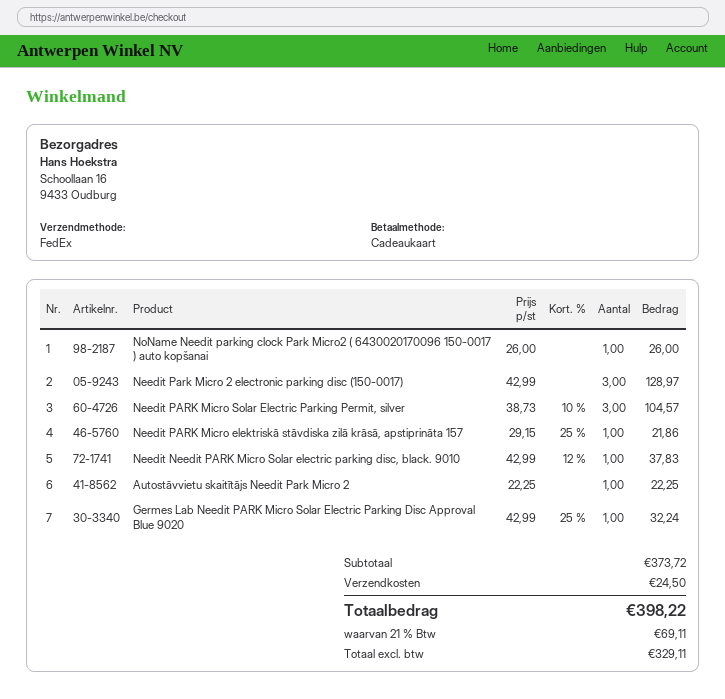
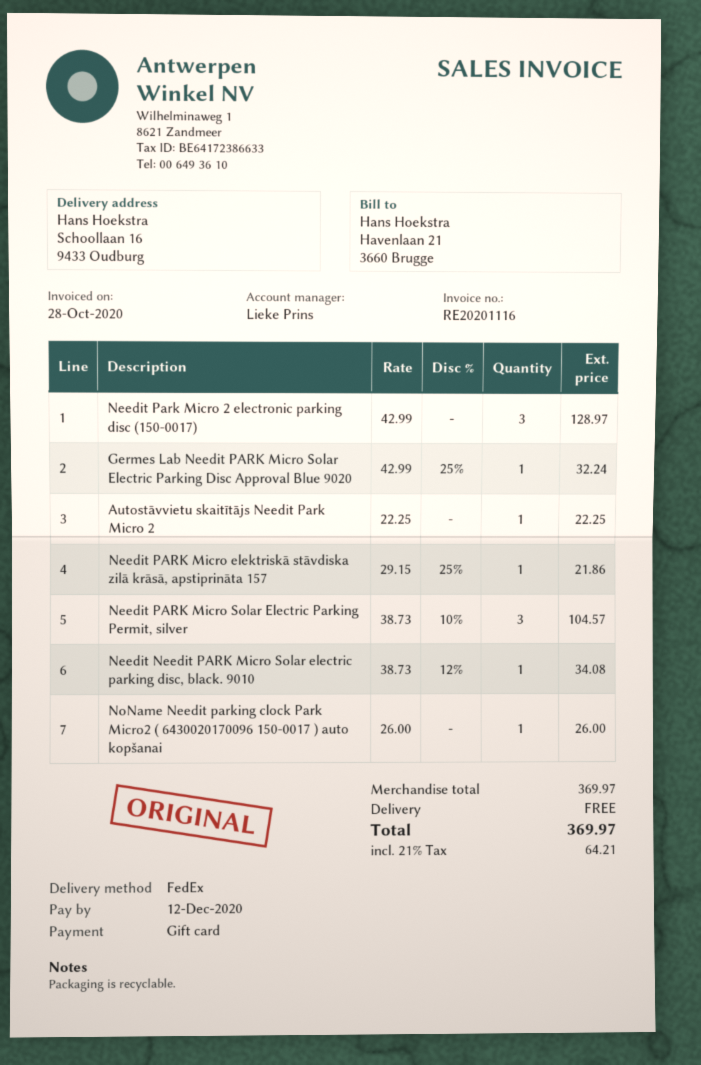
Needit Needit PARK Micro Solar electric parking disc, black. 9010: 1 x 42.99 - 12% = 37.83 -> 1 x 38.73 - 12% = 34.08
subtotal: 373.72 -> 369.97
shipping: 24.50 -> 0.00
tax: 21% = 69.11 -> 21% = 64.21
total: 398.22 -> 369.97

